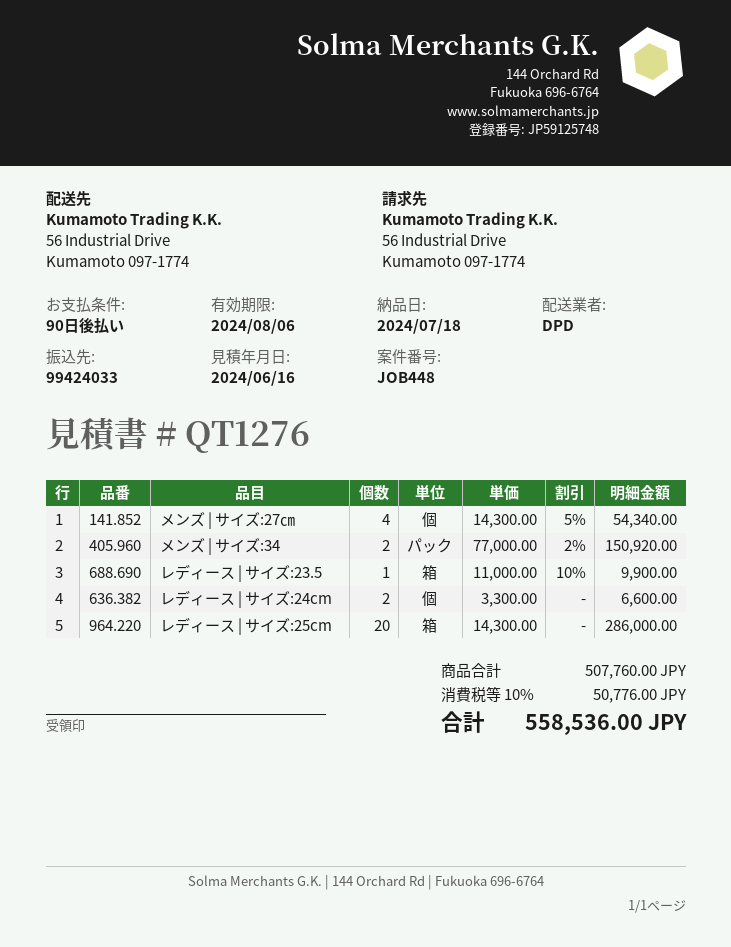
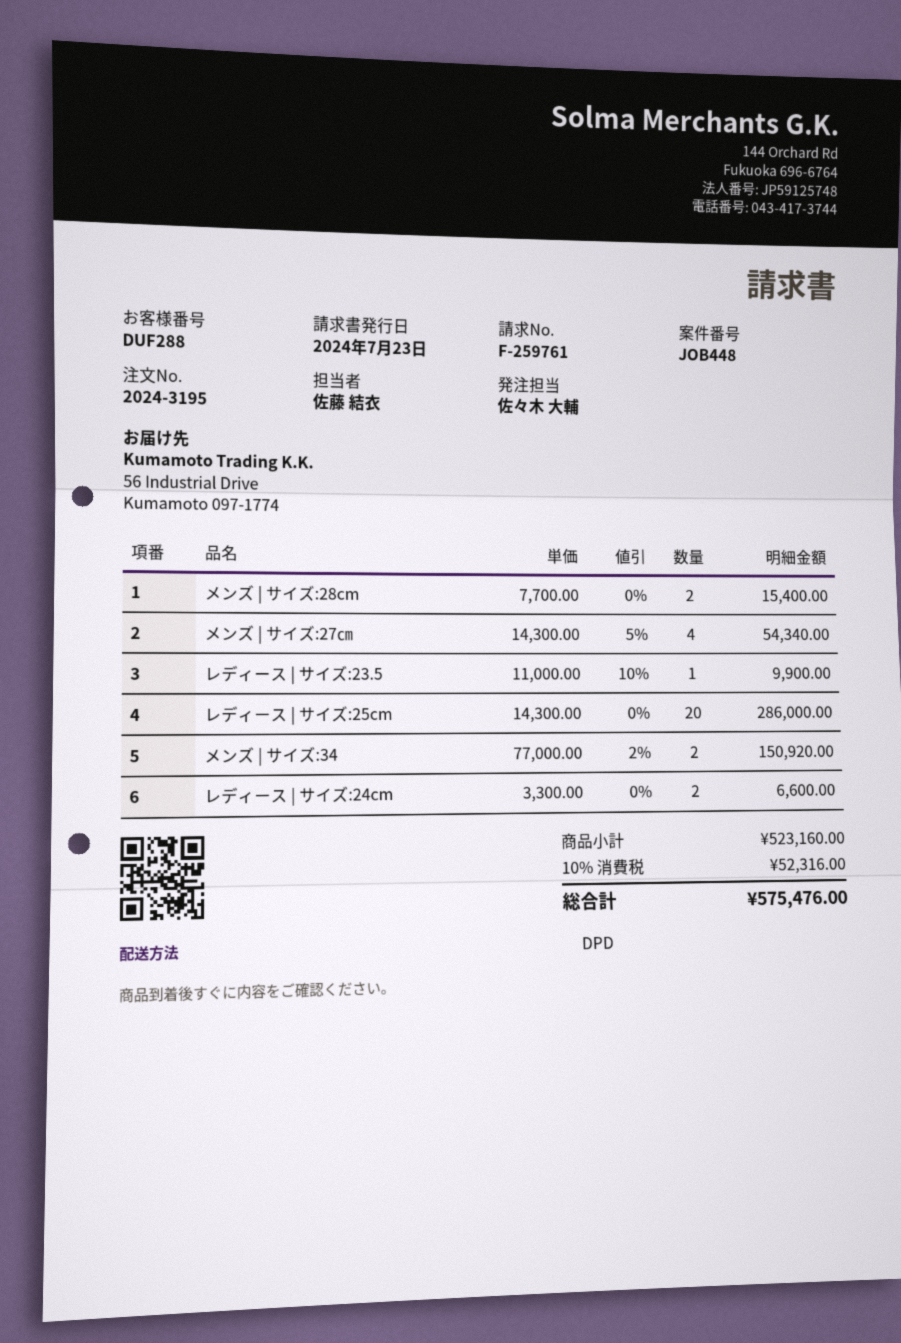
メンズ | サイズ:28cm: none -> 2 x 7700.00 = 15400.00
subtotal: 507760.00 -> 523160.00
tax: 10% = 50776.00 -> 10% = 52316.00
total: 558536.00 -> 575476.00

